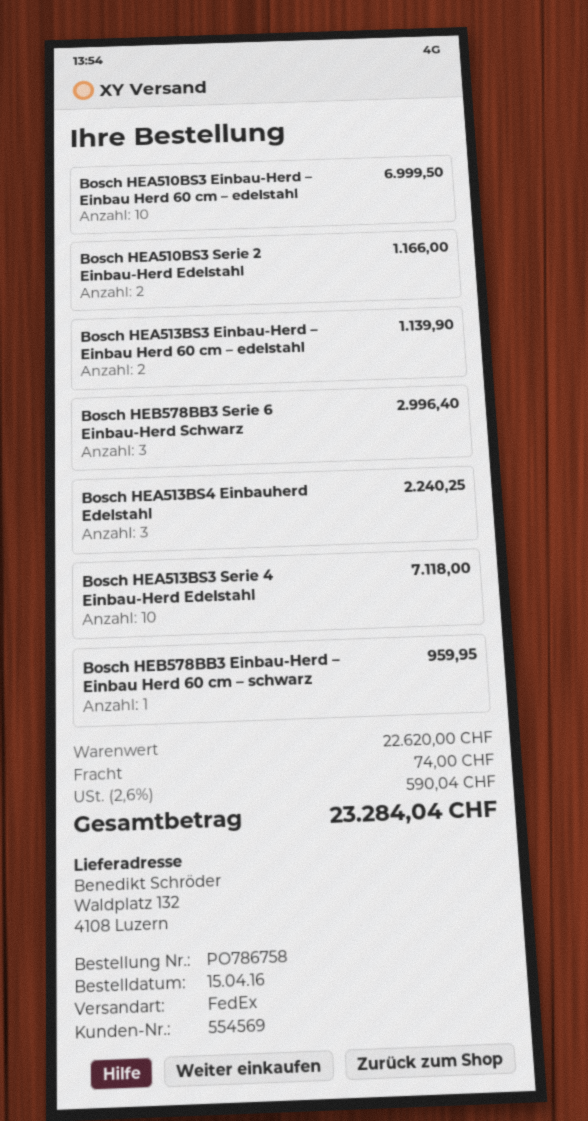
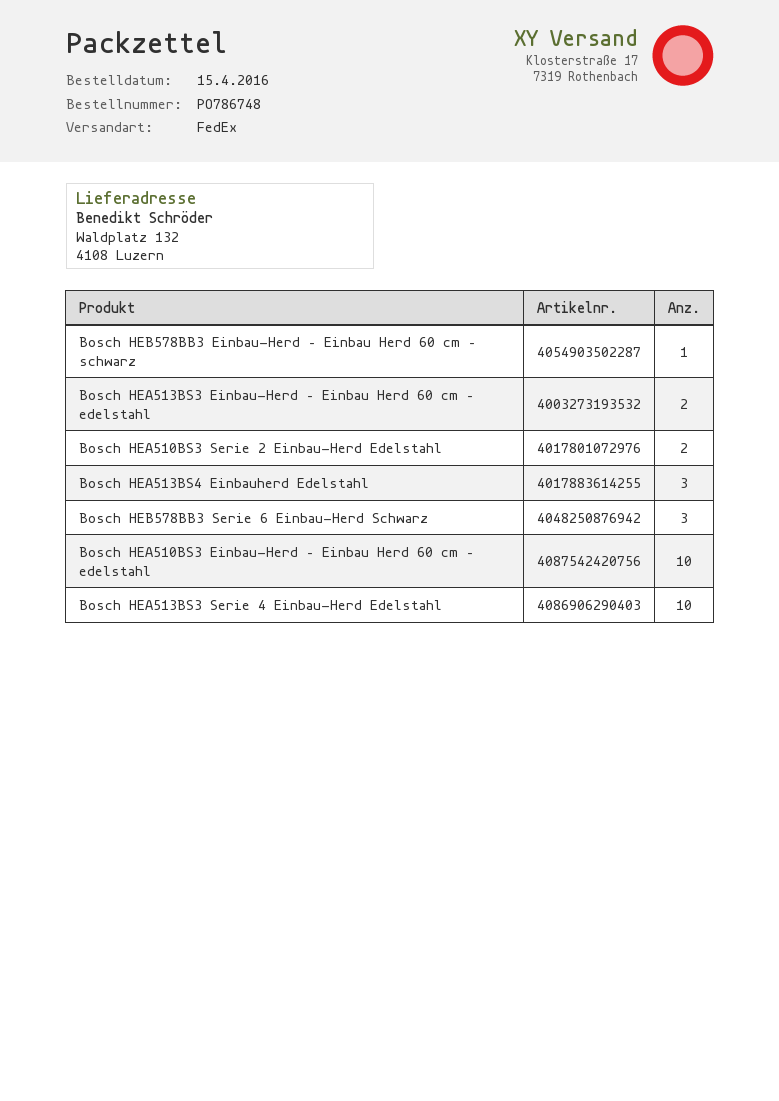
order number: PO786758 -> PO786748

